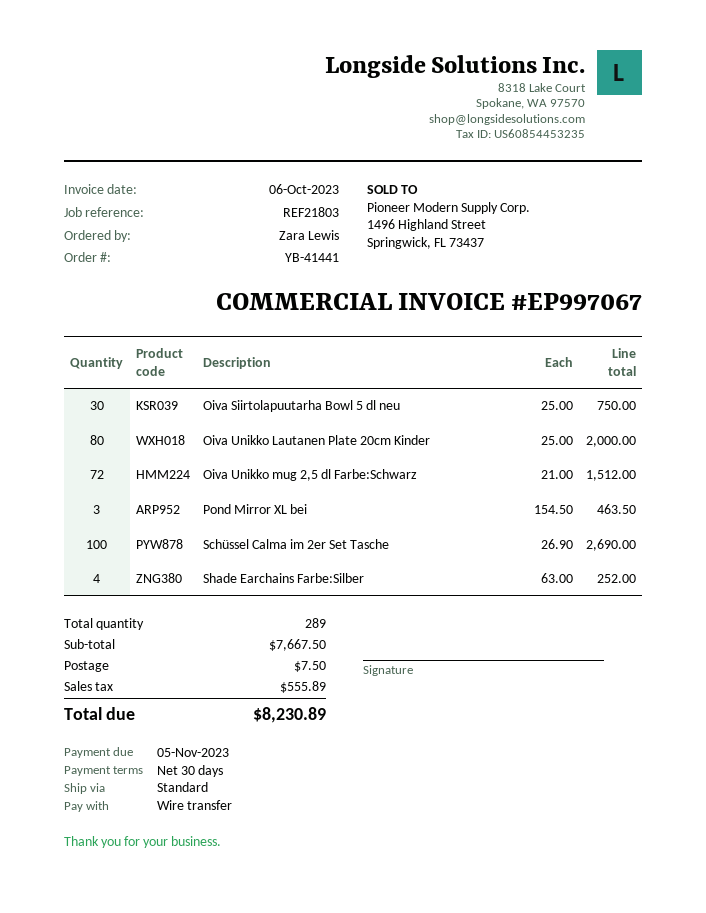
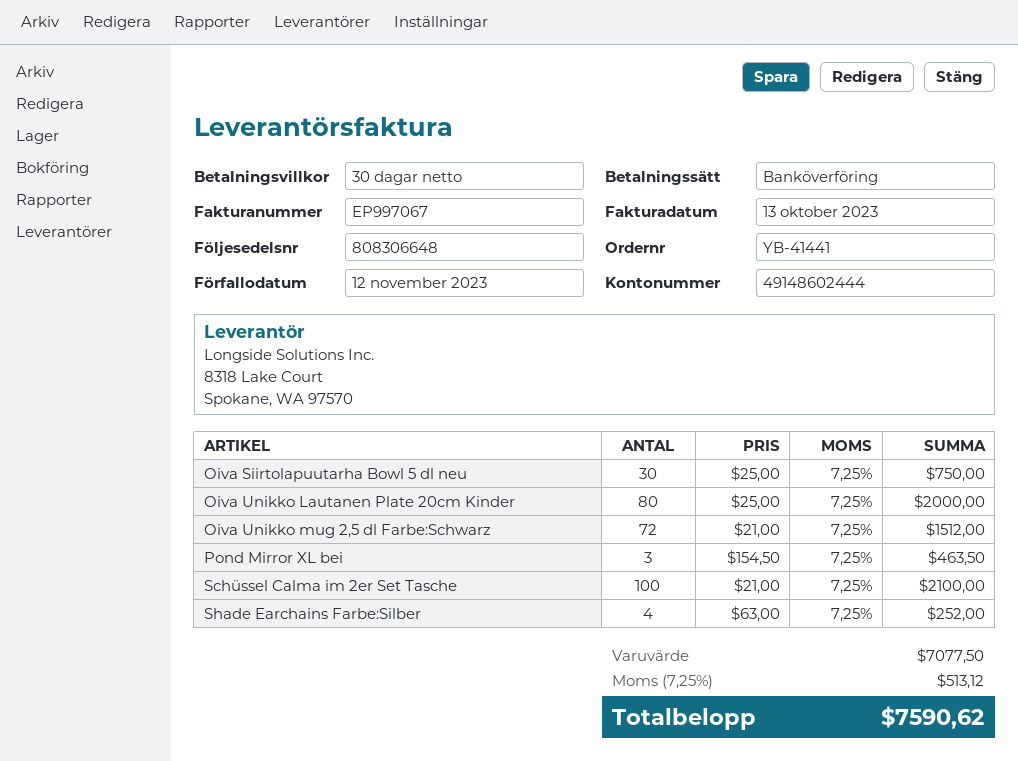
invoice date: 2023-10-06 -> 2023-10-13
due date: 2023-11-05 -> 2023-11-12
Schüssel Calma im 2er Set Tasche: 100 x 26.90 = 2690.00 -> 100 x 21.00 = 2100.00
subtotal: 7667.50 -> 7077.50
shipping: 7.50 -> none
tax: 555.89 -> 513.12
total: 8230.89 -> 7590.62

